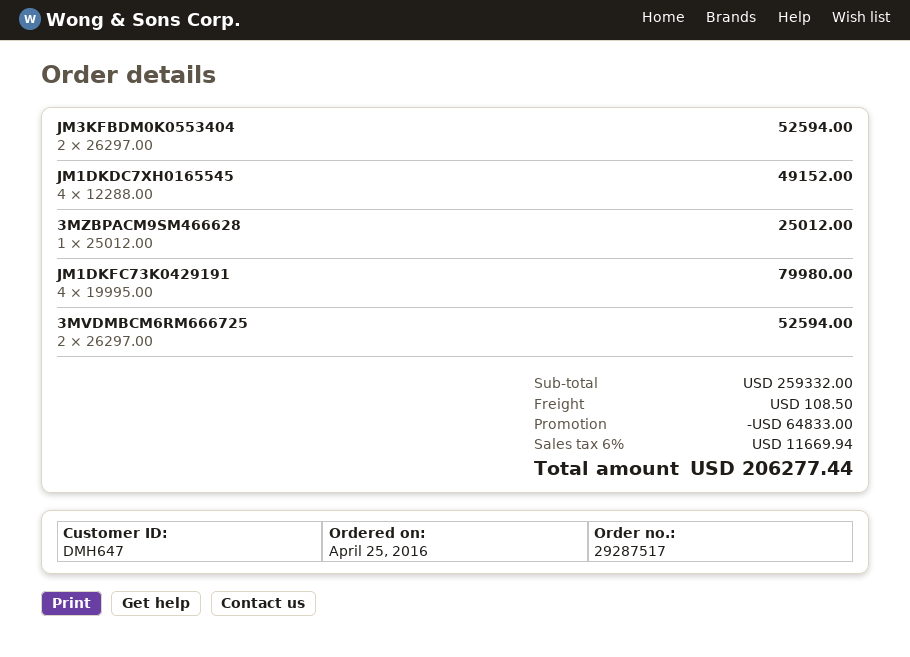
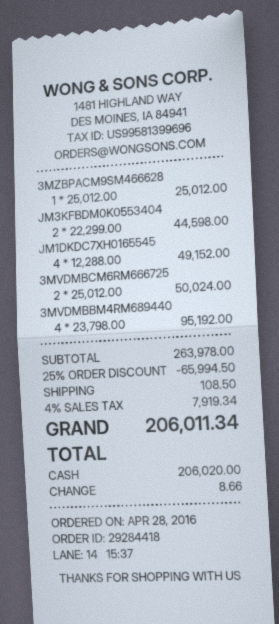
order number: 29287517 -> 29284418
order date: 2016-04-25 -> 2016-04-28
JM3KFBDM0K0553404: 2 x 26297.00 = 52594.00 -> 2 x 22299.00 = 44598.00
JM1DKFC73K0429191: 4 x 19995.00 = 79980.00 -> none
3MVDMBCM6RM666725: 2 x 26297.00 = 52594.00 -> 2 x 25012.00 = 50024.00
3MVDMBBM4RM689440: none -> 4 x 23798.00 = 95192.00
subtotal: 259332.00 -> 263978.00
discount: 64833.00 -> 65994.50
tax: 6% = 11669.94 -> 4% = 7919.34
total: 206277.44 -> 206011.34

